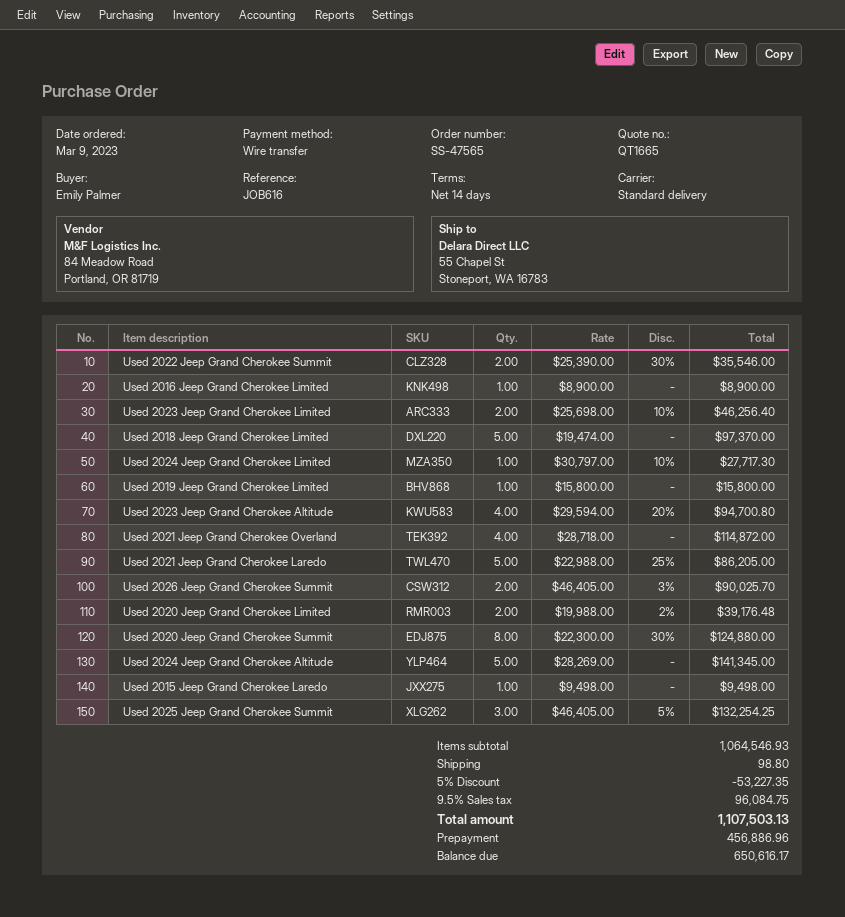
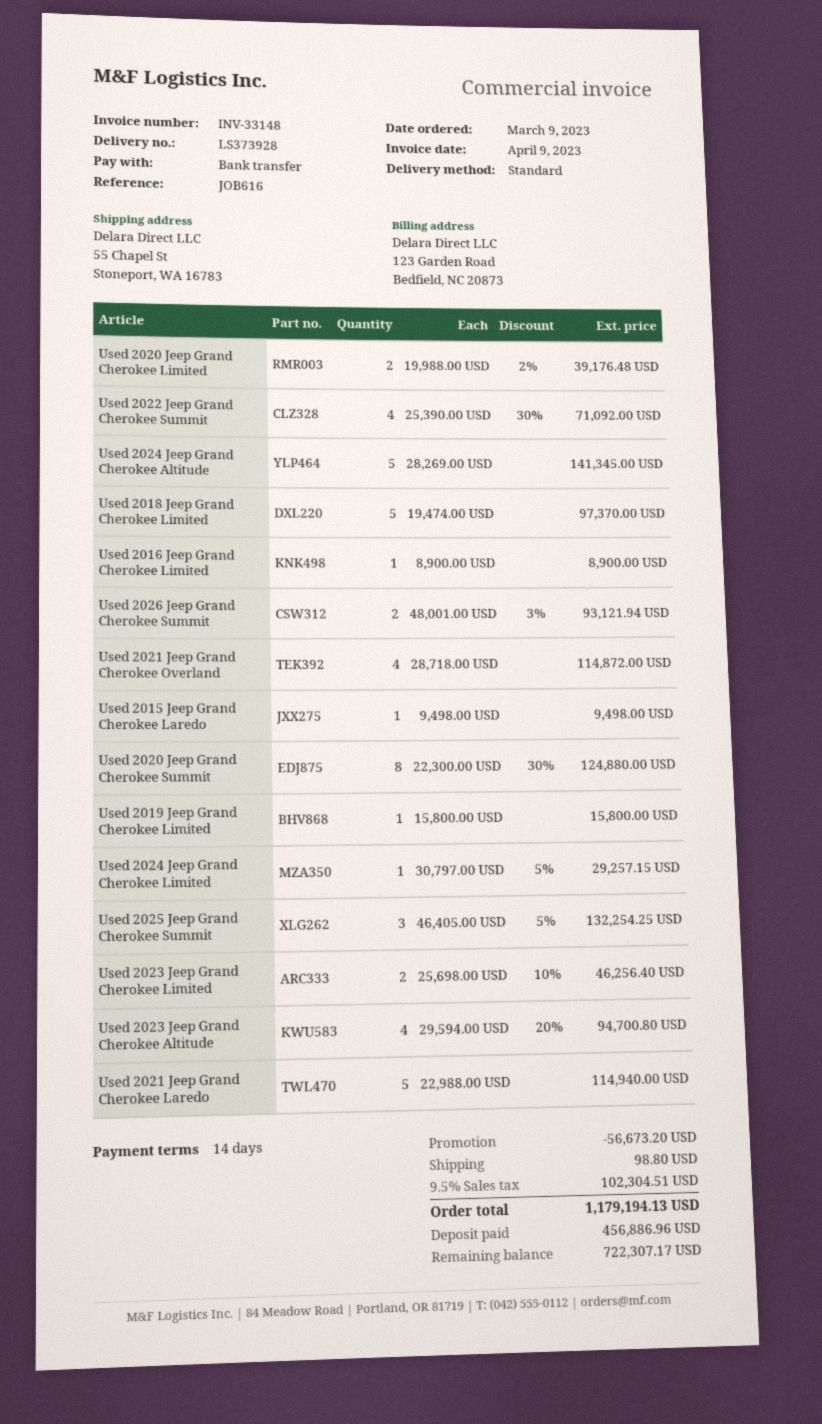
Used 2022 Jeep Grand Cherokee Summit: 2 x 25390.00 - 30% = 35546.00 -> 4 x 25390.00 - 30% = 71092.00
Used 2024 Jeep Grand Cherokee Limited: 1 x 30797.00 - 10% = 27717.30 -> 1 x 30797.00 - 5% = 29257.15
Used 2021 Jeep Grand Cherokee Laredo: 5 x 22988.00 - 25% = 86205.00 -> 5 x 22988.00 = 114940.00
Used 2026 Jeep Grand Cherokee Summit: 2 x 46405.00 - 3% = 90025.70 -> 2 x 48001.00 - 3% = 93121.94
discount: 53227.35 -> 56673.20
tax: 9.5% = 96084.75 -> 9.5% = 102304.51
total: 1107503.13 -> 1179194.13
balance: 650616.17 -> 722307.17

